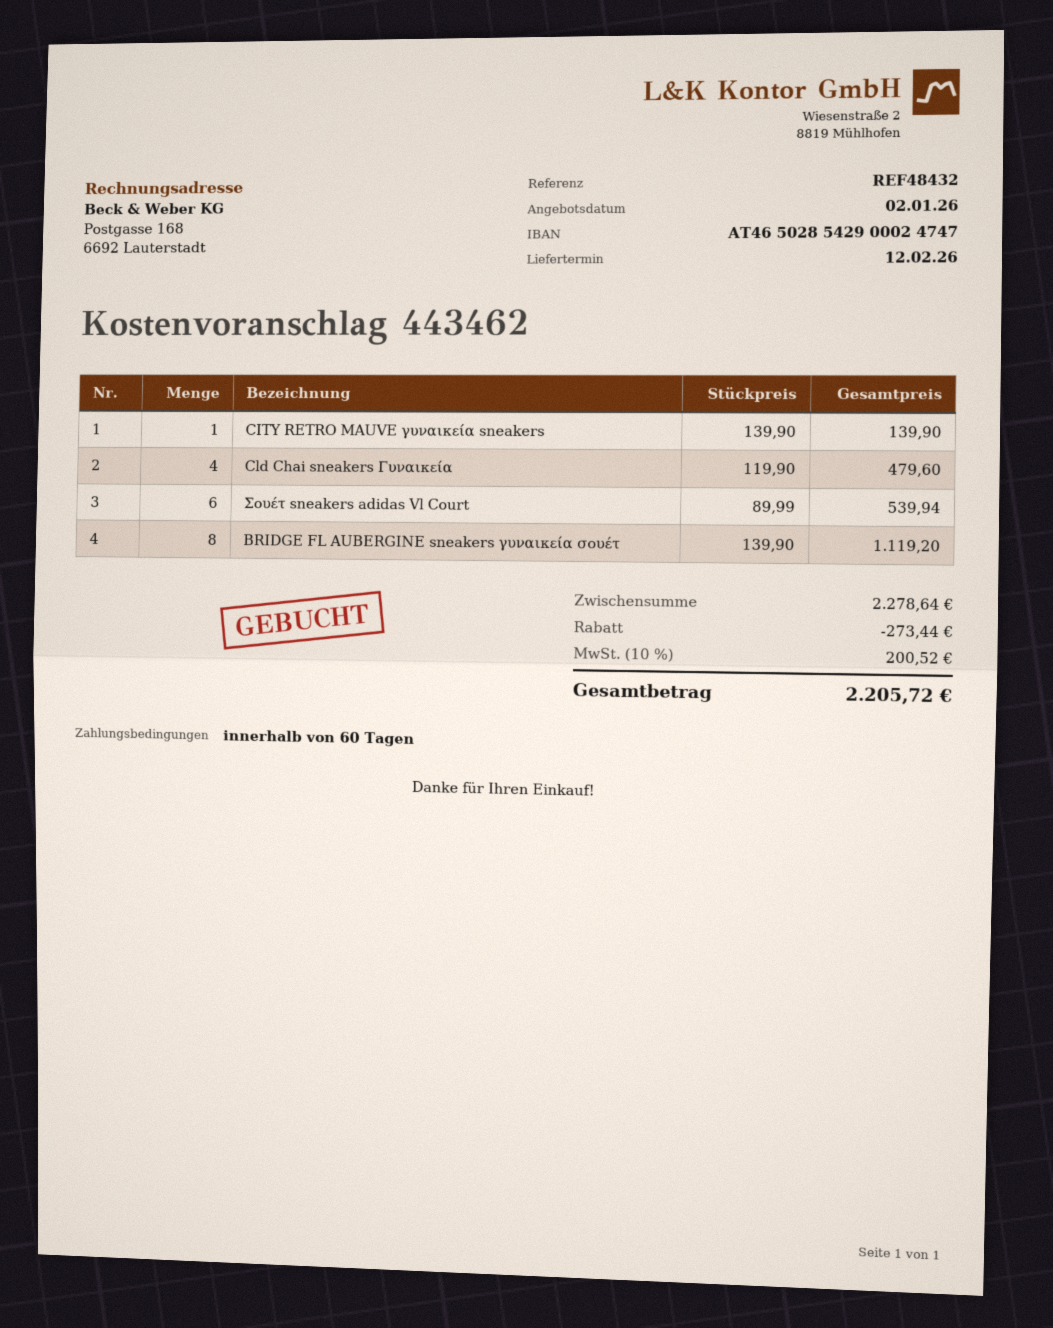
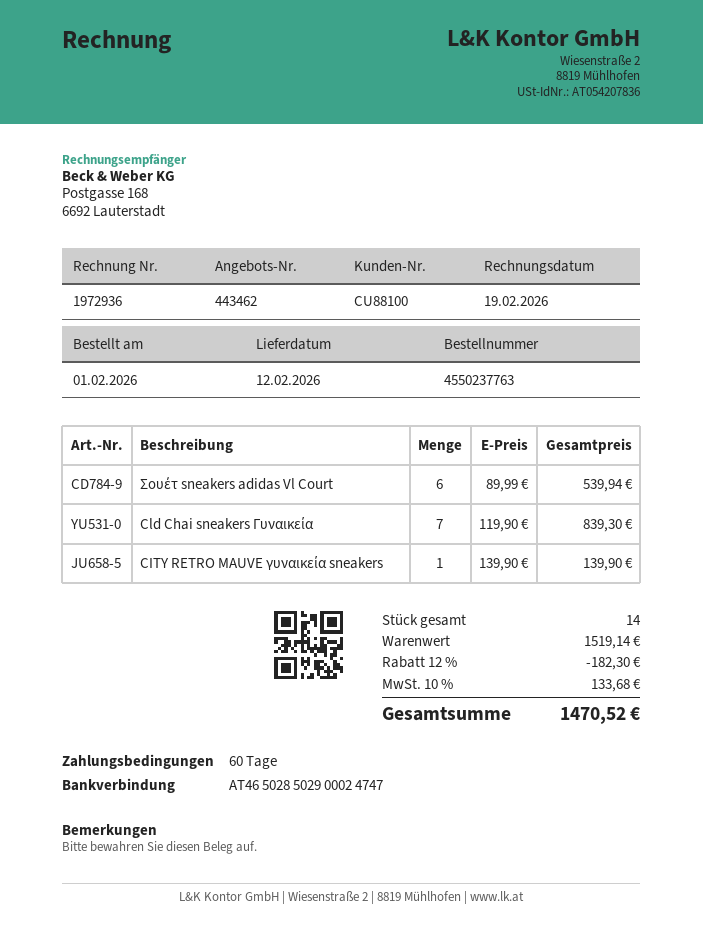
bank account: AT465028542900024747 -> AT465028502900024747
Cld Chai sneakers Γυναικεία: 4 x 119.90 = 479.60 -> 7 x 119.90 = 839.30
BRIDGE FL AUBERGINE sneakers γυναικεία σουέτ: 8 x 139.90 = 1119.20 -> none
subtotal: 2278.64 -> 1519.14
discount: 273.44 -> 182.30
tax: 10% = 200.52 -> 10% = 133.68
total: 2205.72 -> 1470.52

